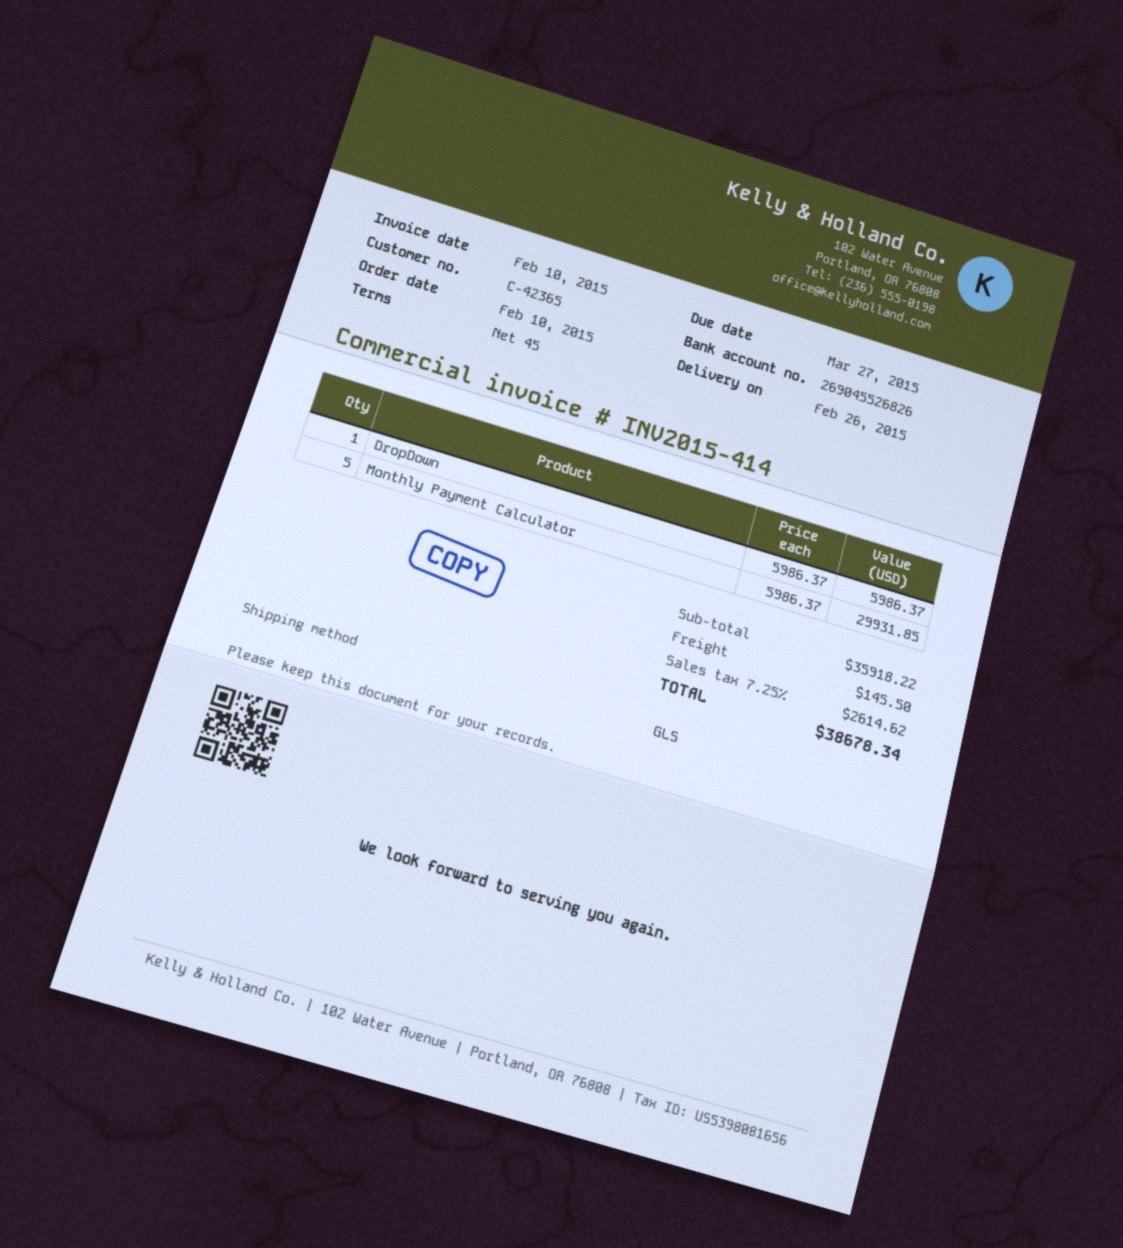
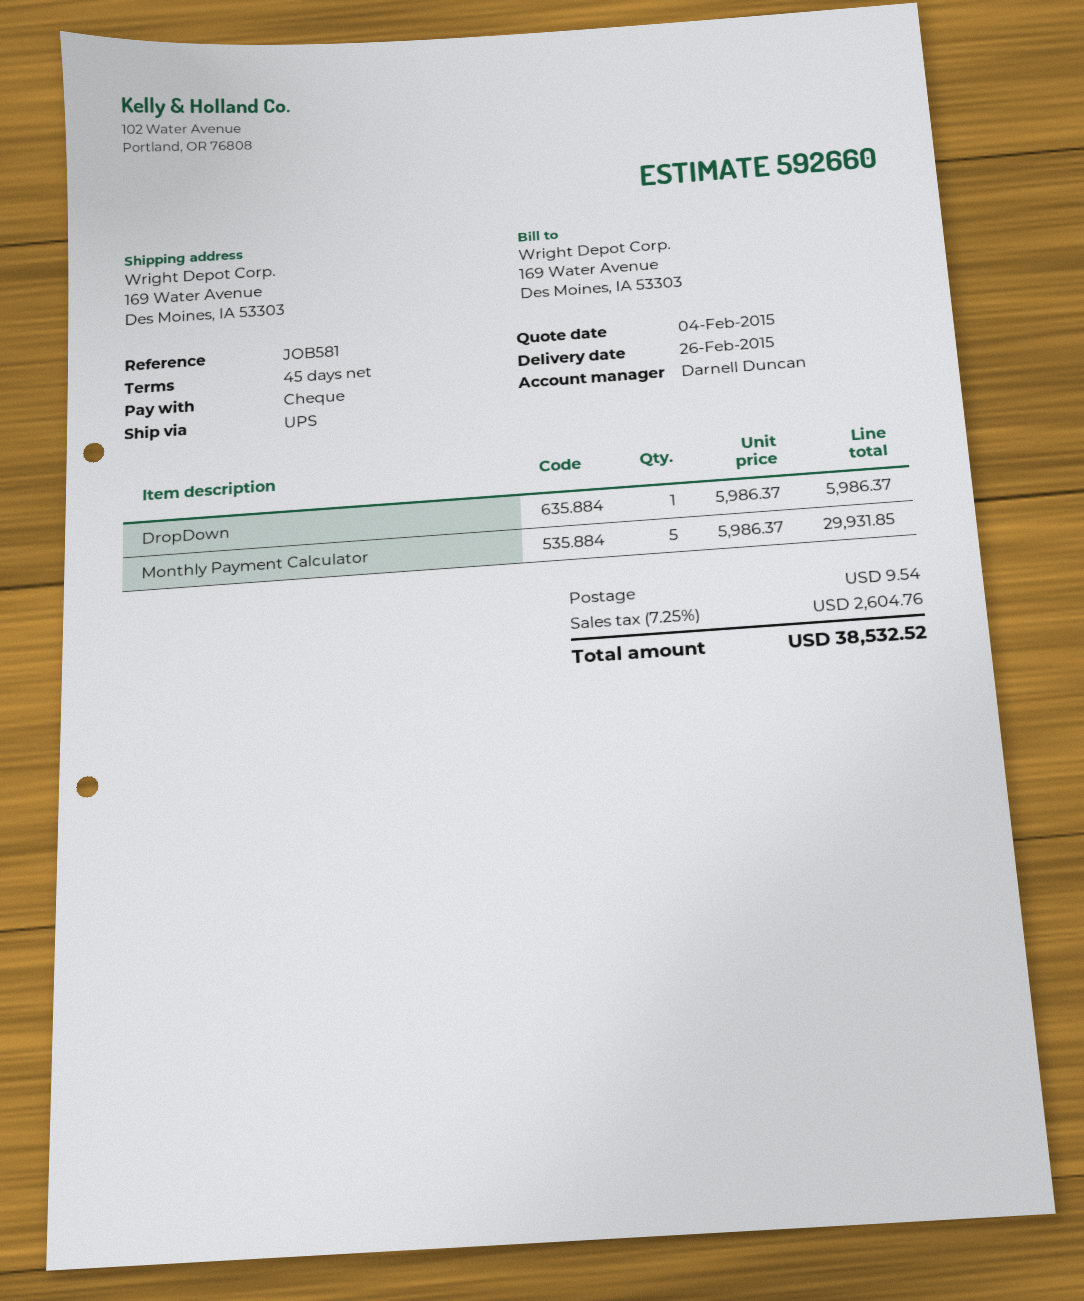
shipping method: GLS -> UPS
shipping: 145.50 -> 9.54
tax: 7.25% = 2614.62 -> 7.25% = 2604.76
total: 38678.34 -> 38532.52

